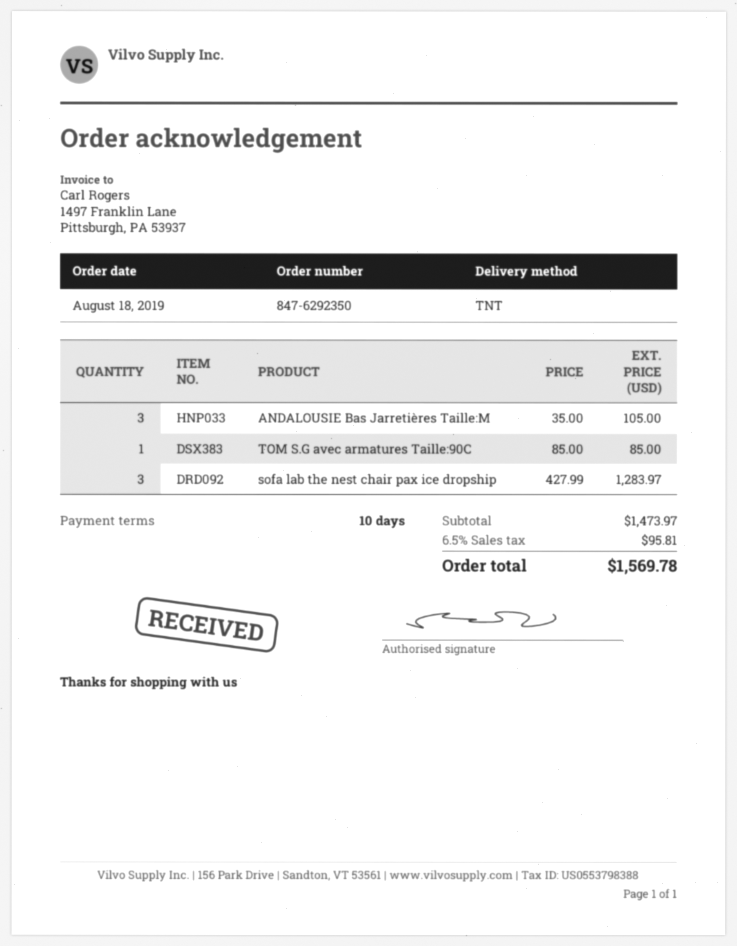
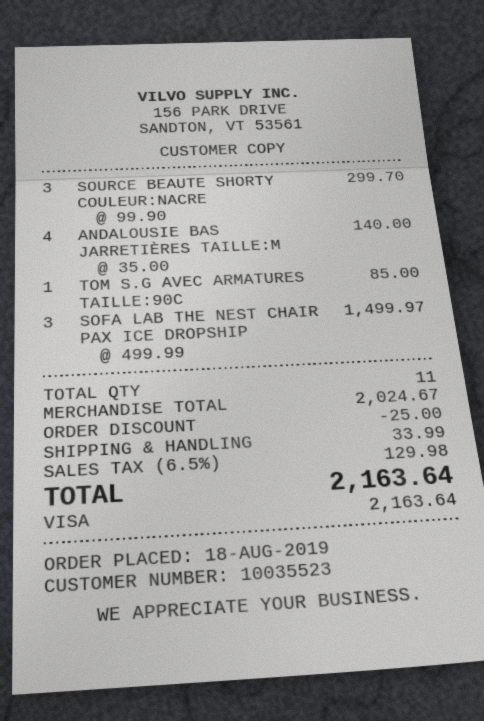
ANDALOUSIE Bas Jarretières Taille:M: 3 x 35.00 = 105.00 -> 4 x 35.00 = 140.00
sofa lab the nest chair pax ice dropship: 3 x 427.99 = 1283.97 -> 3 x 499.99 = 1499.97
SOURCE BEAUTE SHORTY COULEUR:NACRE: none -> 3 x 99.90 = 299.70
subtotal: 1473.97 -> 2024.67
discount: none -> 25.00
shipping: none -> 33.99
tax: 6.5% = 95.81 -> 6.5% = 129.98
total: 1569.78 -> 2163.64

